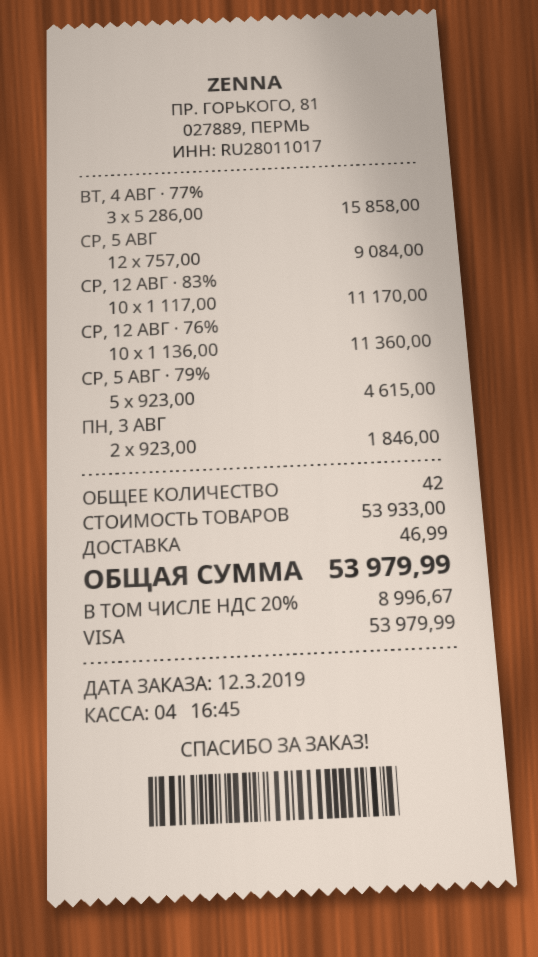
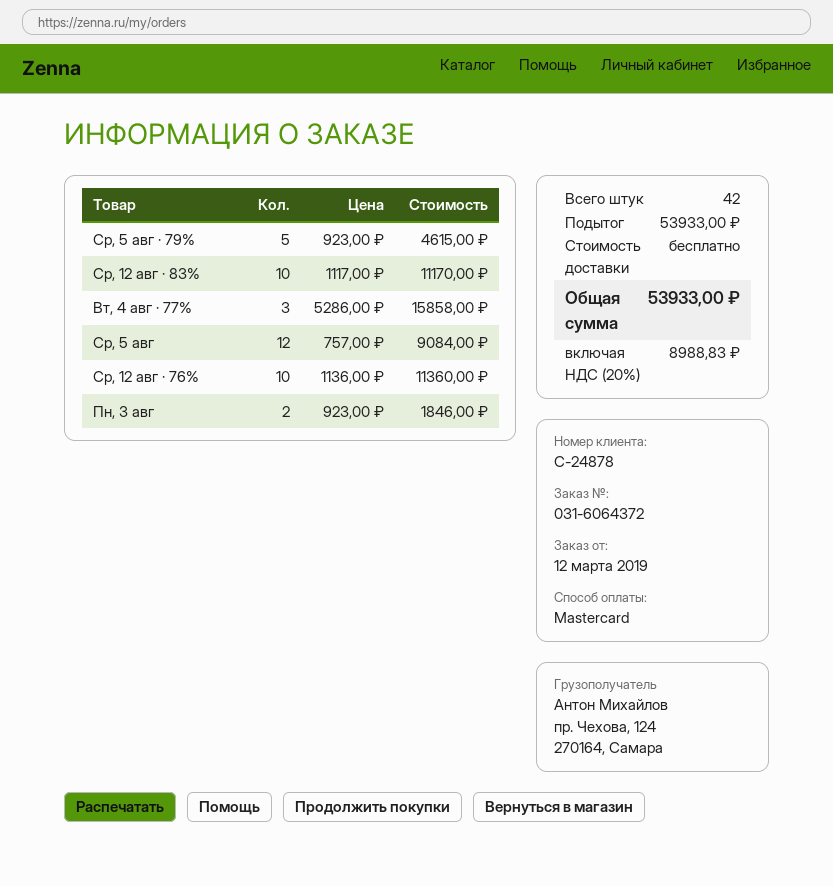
payment method: Visa -> Mastercard
shipping: 46.99 -> 0.00
tax: 20% = 8996.67 -> 20% = 8988.83
total: 53979.99 -> 53933.00

